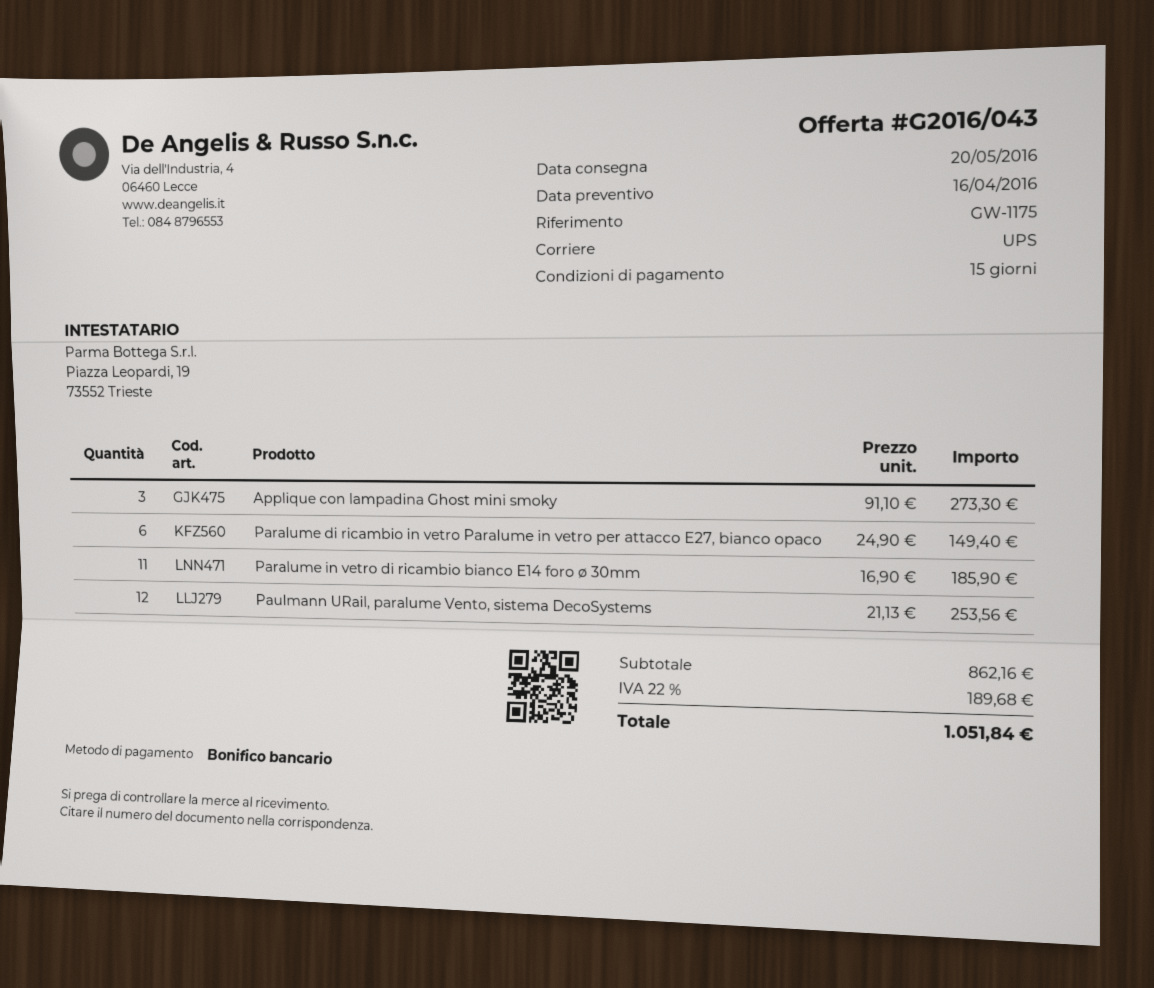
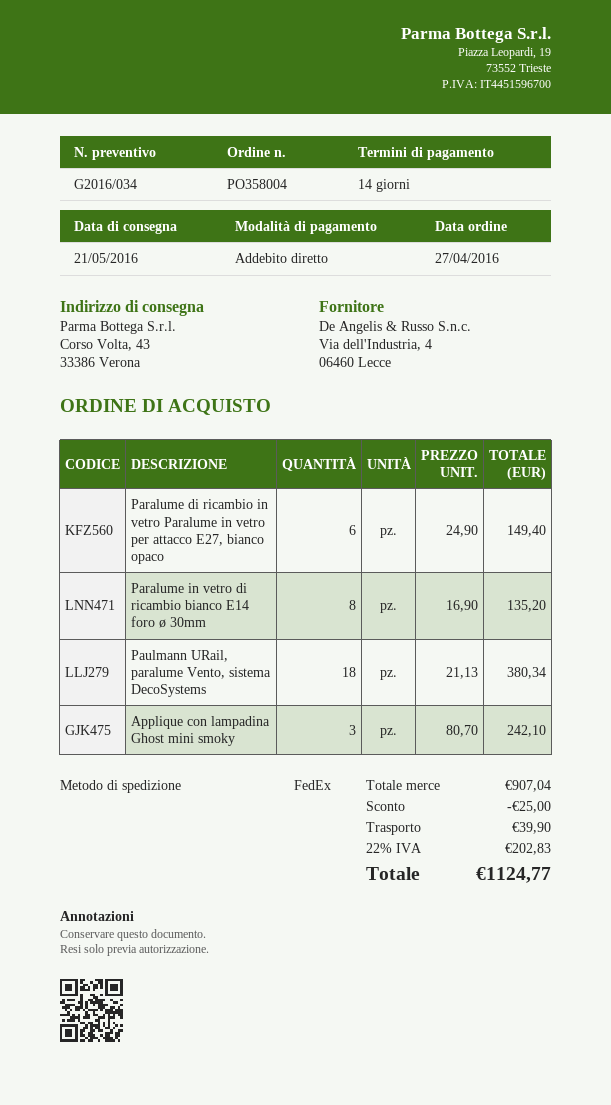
quote number: G2016/043 -> G2016/034
delivery date: 2016-05-20 -> 2016-05-21
payment terms: 15 days -> 14 days
payment method: bank transfer -> direct debit
shipping method: UPS -> FedEx
Applique con lampadina Ghost mini smoky: 3 x 91.10 = 273.30 -> 3 x 80.70 = 242.10
Paralume in vetro di ricambio bianco E14 foro ø 30mm: 11 x 16.90 = 185.90 -> 8 x 16.90 = 135.20
Paulmann URail, paralume Vento, sistema DecoSystems: 12 x 21.13 = 253.56 -> 18 x 21.13 = 380.34
subtotal: 862.16 -> 907.04
discount: none -> 25.00
shipping: none -> 39.90
tax: 22% = 189.68 -> 22% = 202.83
total: 1051.84 -> 1124.77

